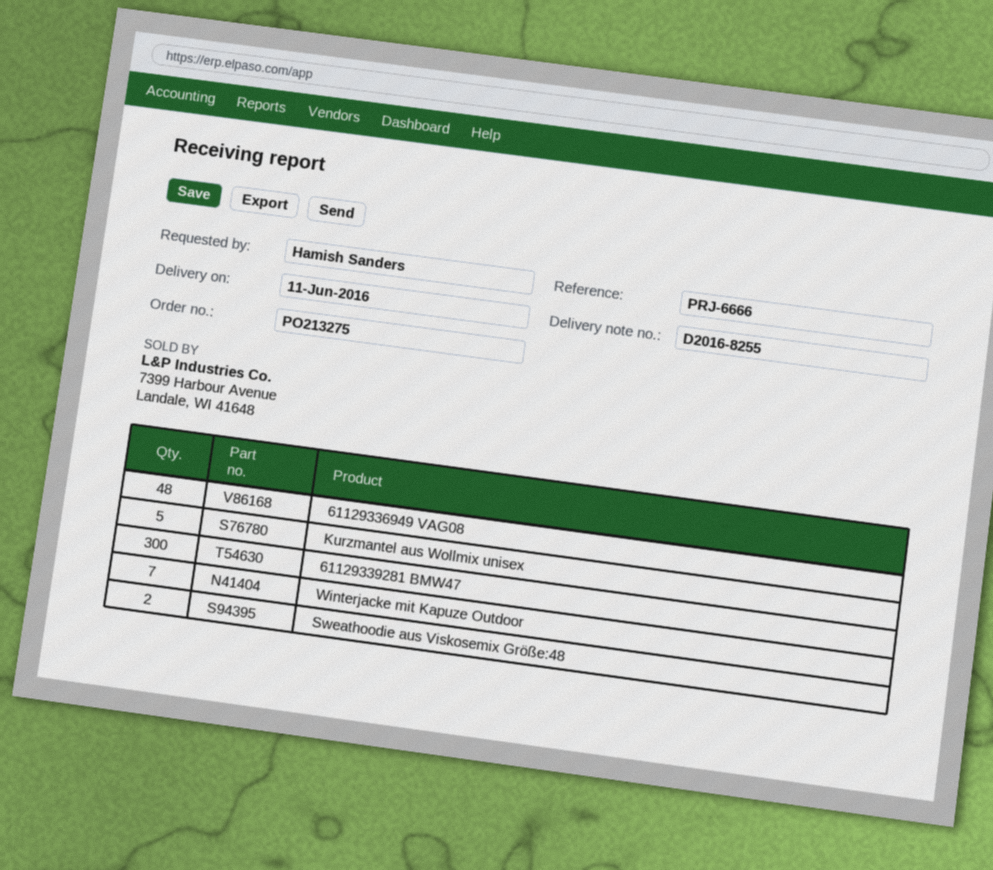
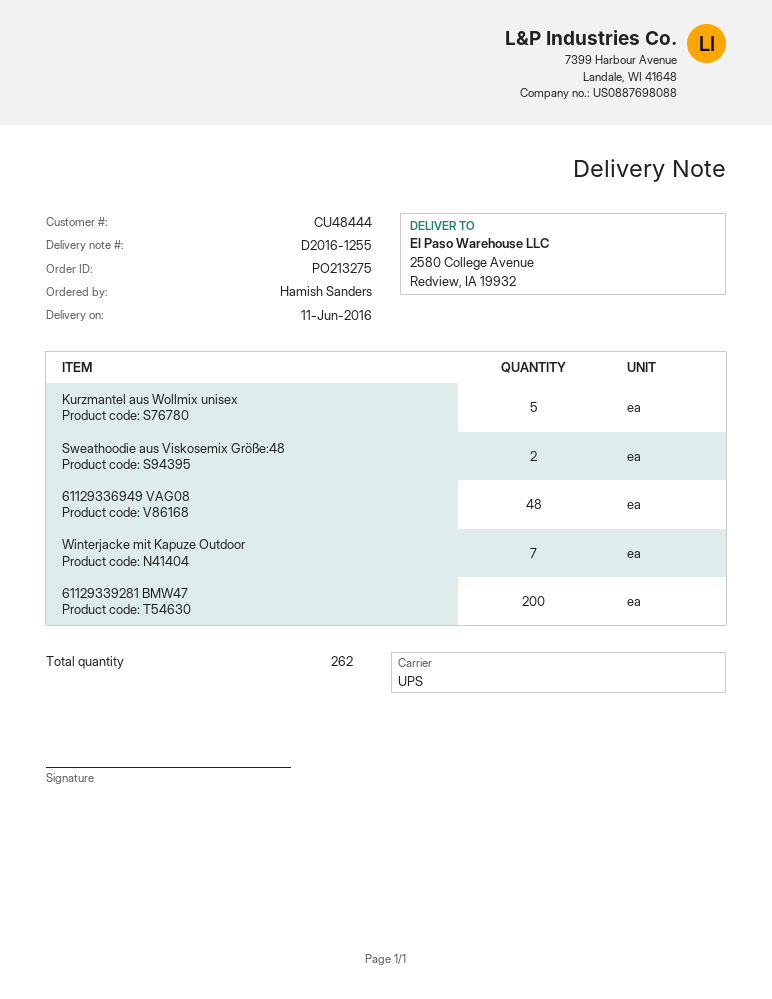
delivery note number: D2016-8255 -> D2016-1255
61129339281 BMW47: 300 -> 200

